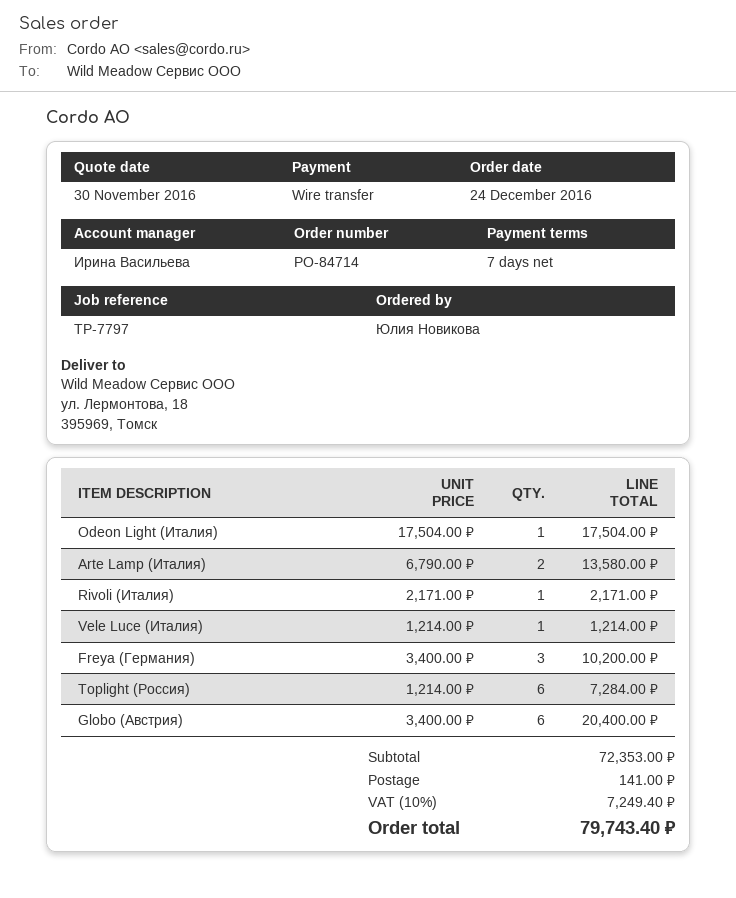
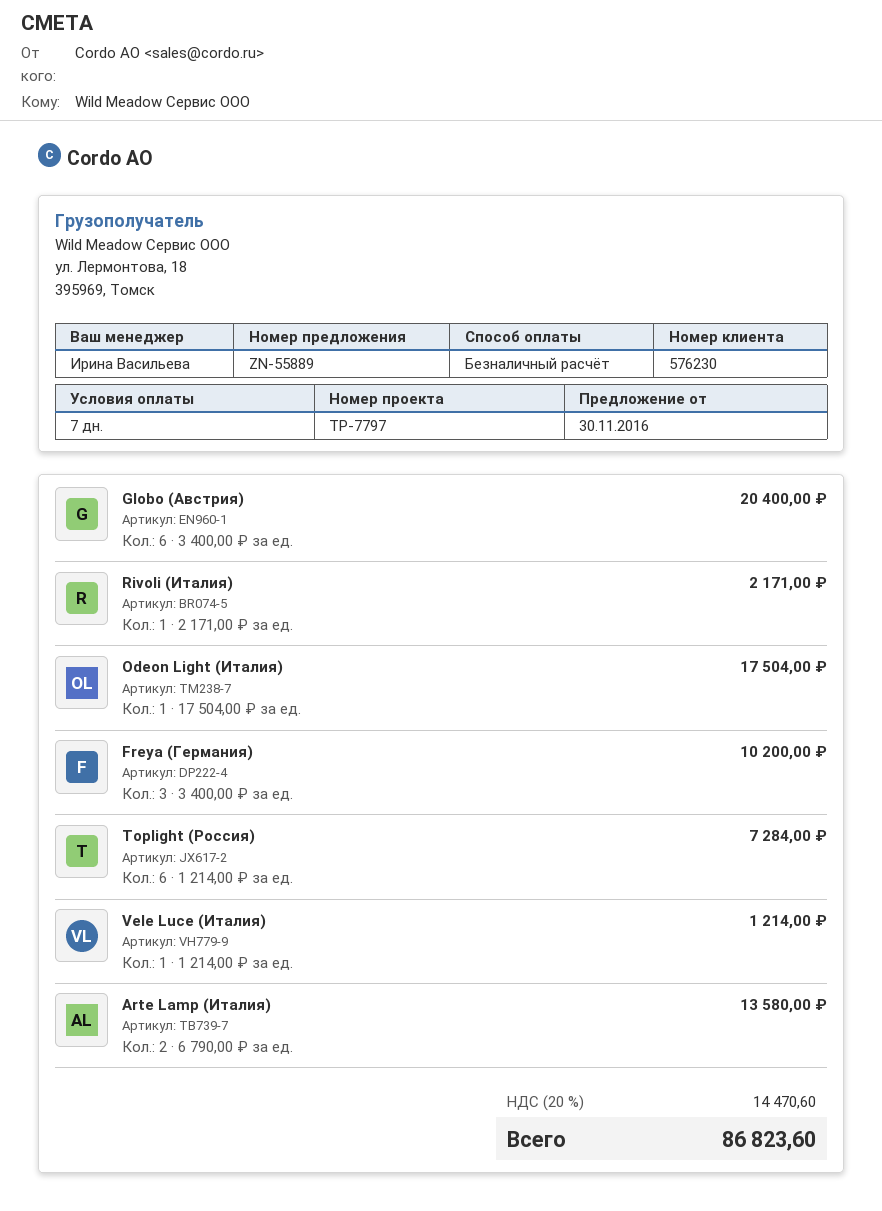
shipping: 141.00 -> none
tax: 10% = 7249.40 -> 20% = 14470.60
total: 79743.40 -> 86823.60

